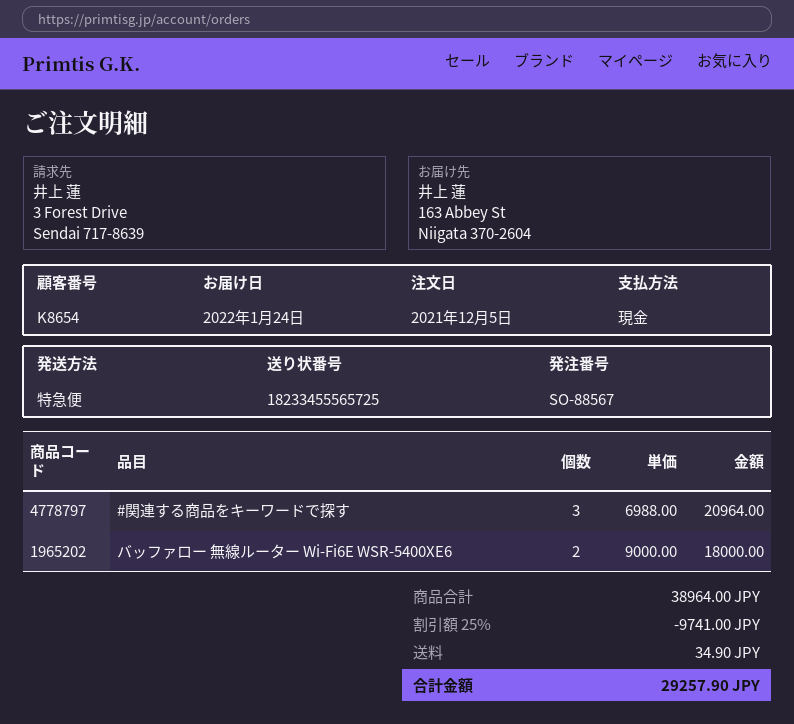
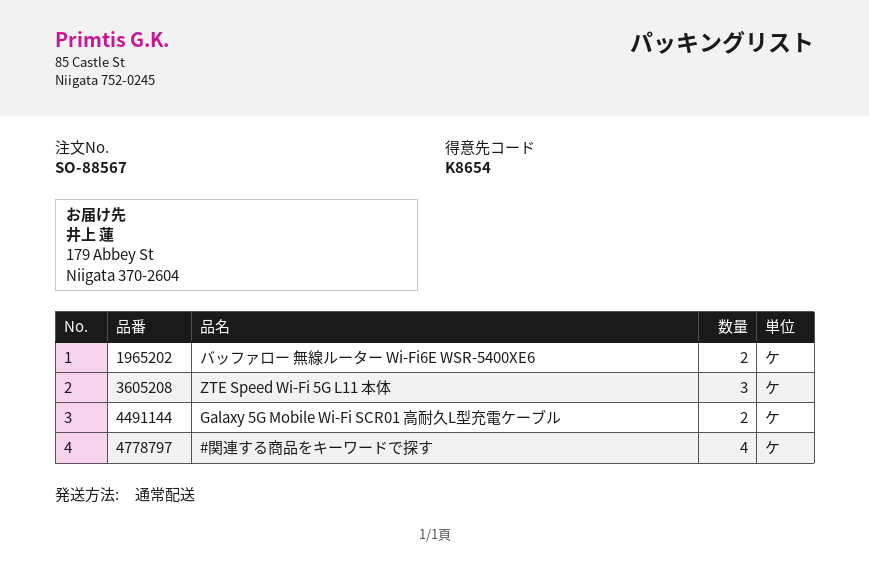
shipping method: express -> standard
ship to: 163 Abbey St, Niigata 370-2604 -> 179 Abbey St, Niigata 370-2604
#関連する商品をキーワードで探す: 3 -> 4
ZTE Speed Wi-Fi 5G L11 本体: none -> 3
Galaxy 5G Mobile Wi-Fi SCR01 高耐久L型充電ケーブル: none -> 2

